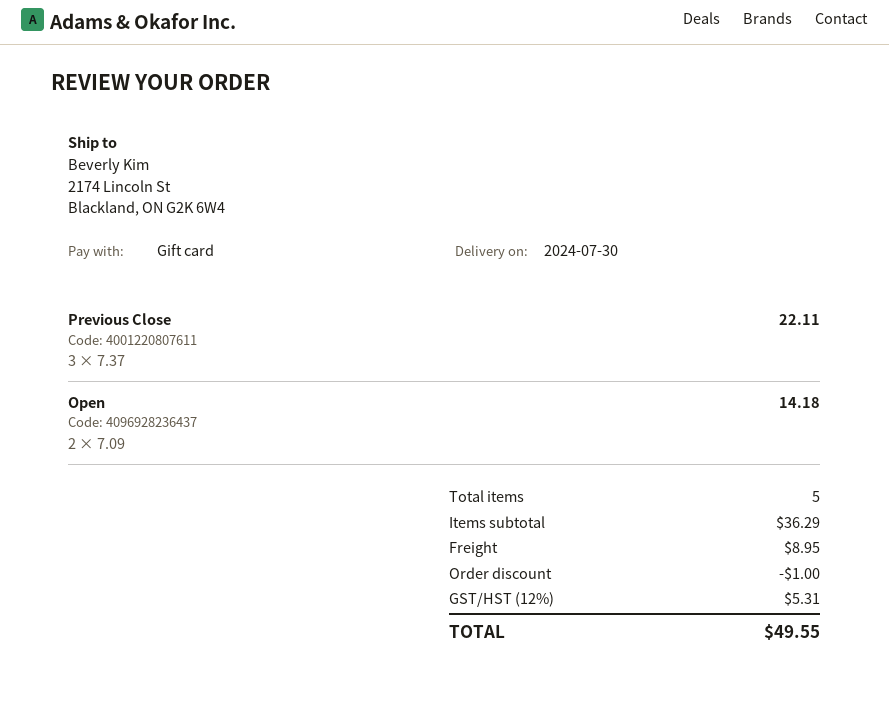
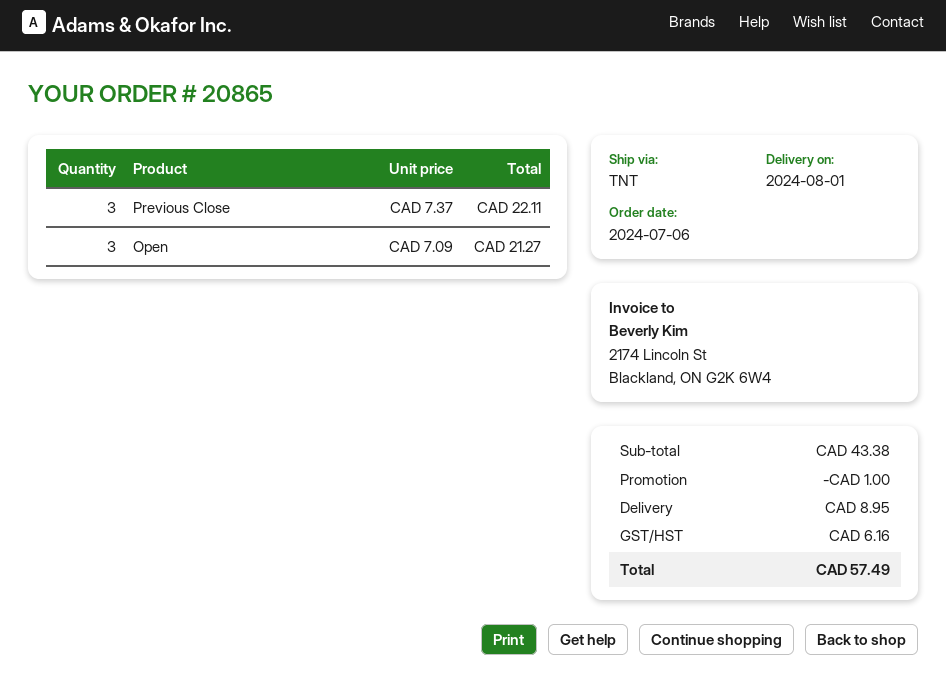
delivery date: 2024-07-30 -> 2024-08-01
Open: 2 x 7.09 = 14.18 -> 3 x 7.09 = 21.27
subtotal: 36.29 -> 43.38
tax: 5.31 -> 6.16
total: 49.55 -> 57.49

